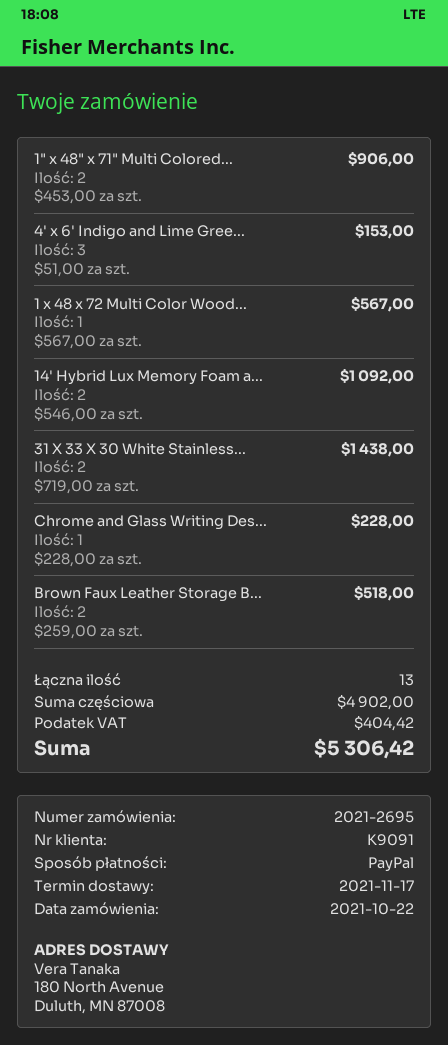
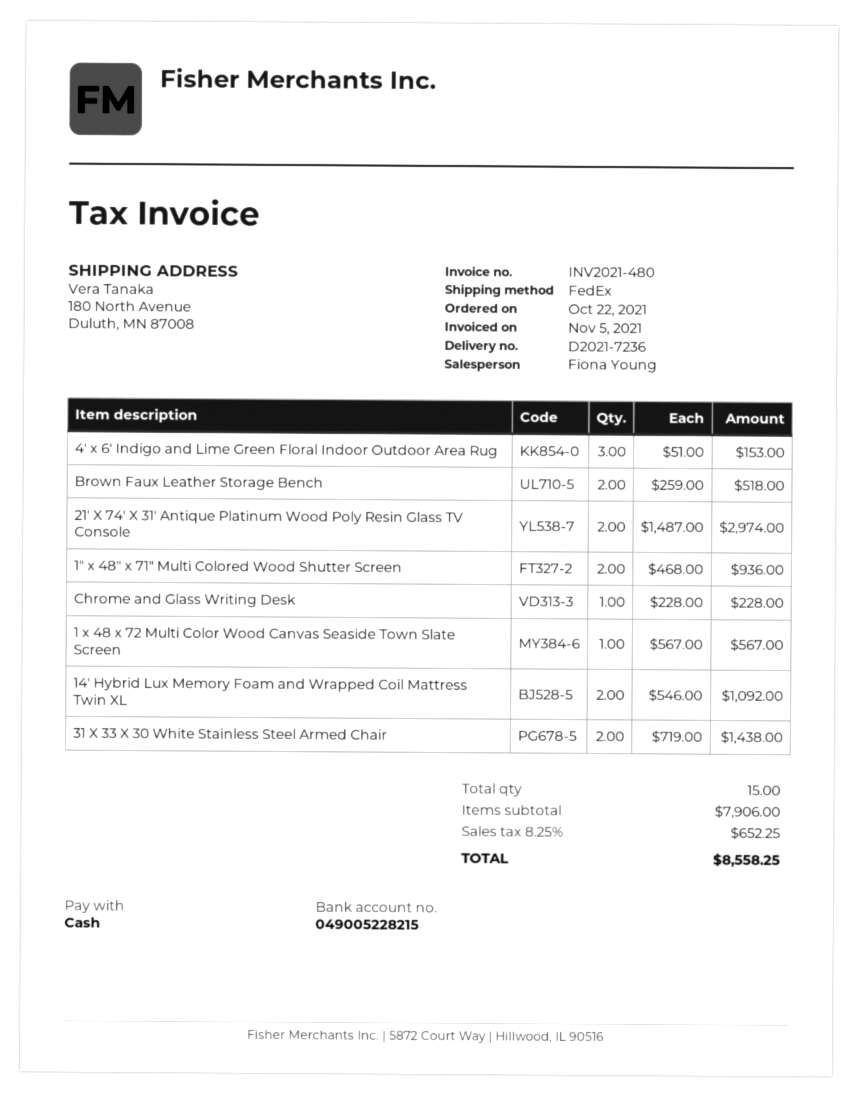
payment method: PayPal -> cash
1" x 48" x 71" Multi Colored...: 2 x 453.00 = 906.00 -> 2 x 468.00 = 936.00
21' X 74' X 31' Antique Platinum Wood Poly Resin Glass TV Console: none -> 2 x 1487.00 = 2974.00
total quantity: 13 -> 15
subtotal: 4902.00 -> 7906.00
tax: 404.42 -> 652.25
total: 5306.42 -> 8558.25

